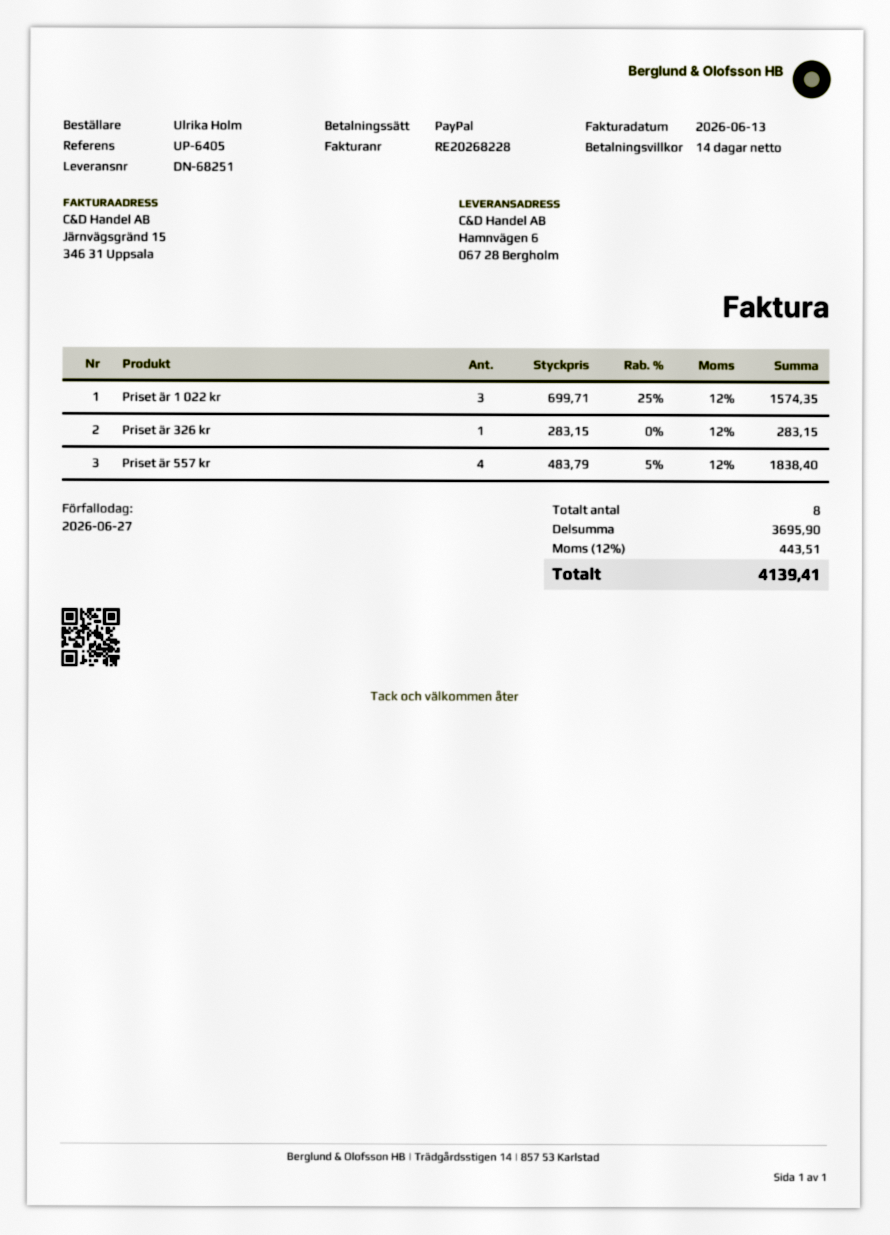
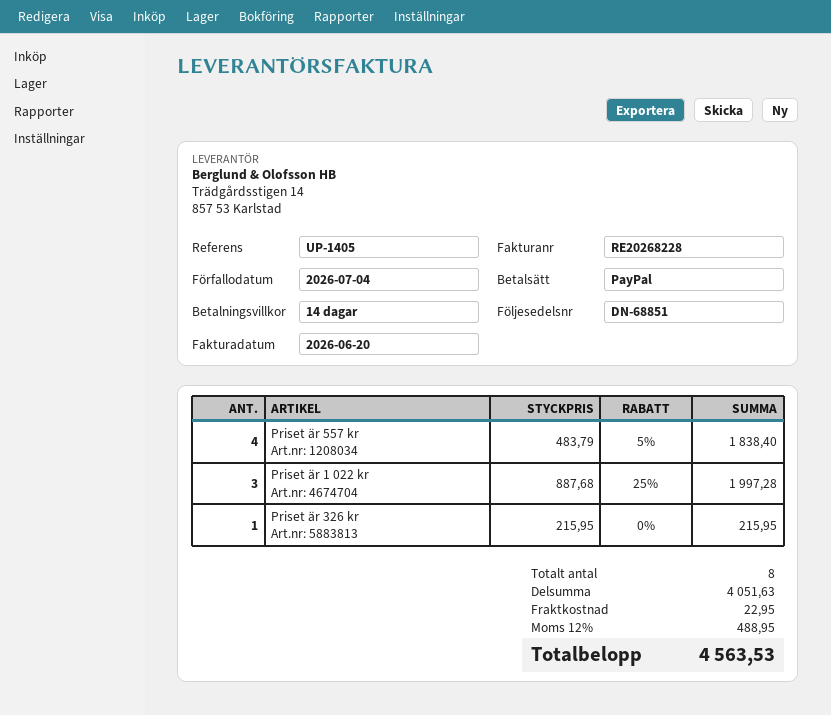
delivery note number: DN-68251 -> DN-68851
invoice date: 2026-06-13 -> 2026-06-20
due date: 2026-06-27 -> 2026-07-04
reference: UP-6405 -> UP-1405
Priset är 1 022 kr: 3 x 699.71 - 25% = 1574.35 -> 3 x 887.68 - 25% = 1997.28
Priset är 326 kr: 1 x 283.15 = 283.15 -> 1 x 215.95 = 215.95
subtotal: 3695.90 -> 4051.63
shipping: none -> 22.95
tax: 12% = 443.51 -> 12% = 488.95
total: 4139.41 -> 4563.53

